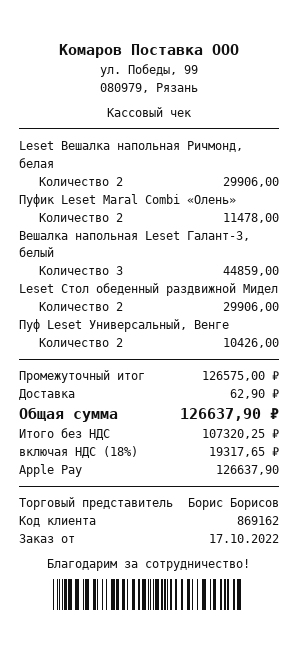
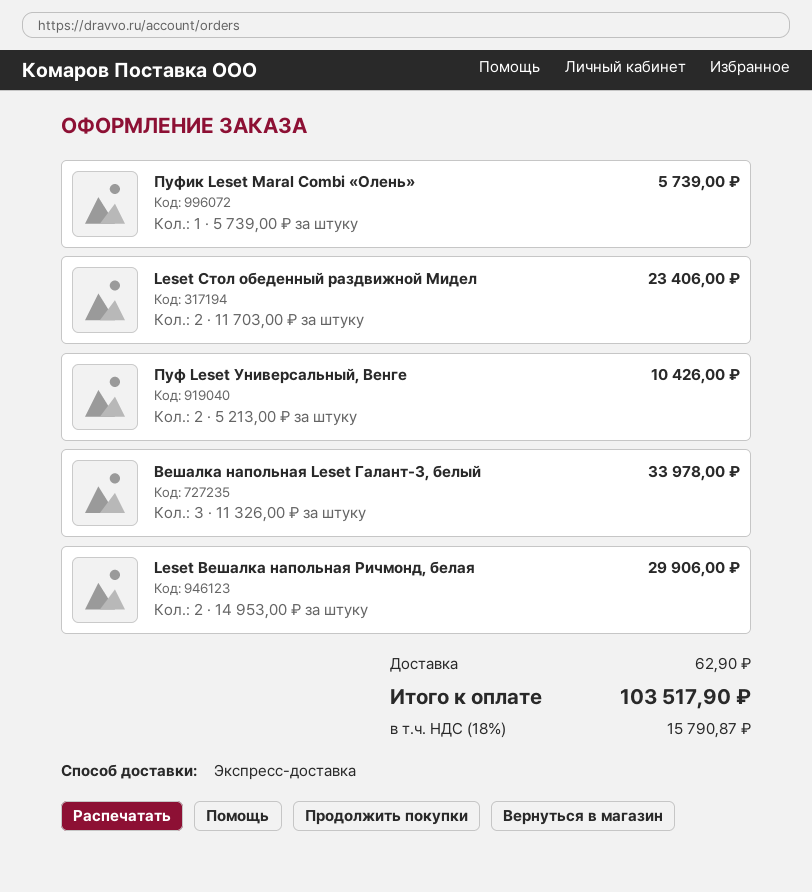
Пуфик Leset Maral Combi «Олень»: 2 for 11478.00 -> 1 for 5739.00
Вешалка напольная Leset Галант-3, белый: 3 for 44859.00 -> 3 for 33978.00
Leset Стол обеденный раздвижной Мидел: 2 for 29906.00 -> 2 for 23406.00
tax: 18% = 19317.65 -> 18% = 15790.87
total: 126637.90 -> 103517.90

